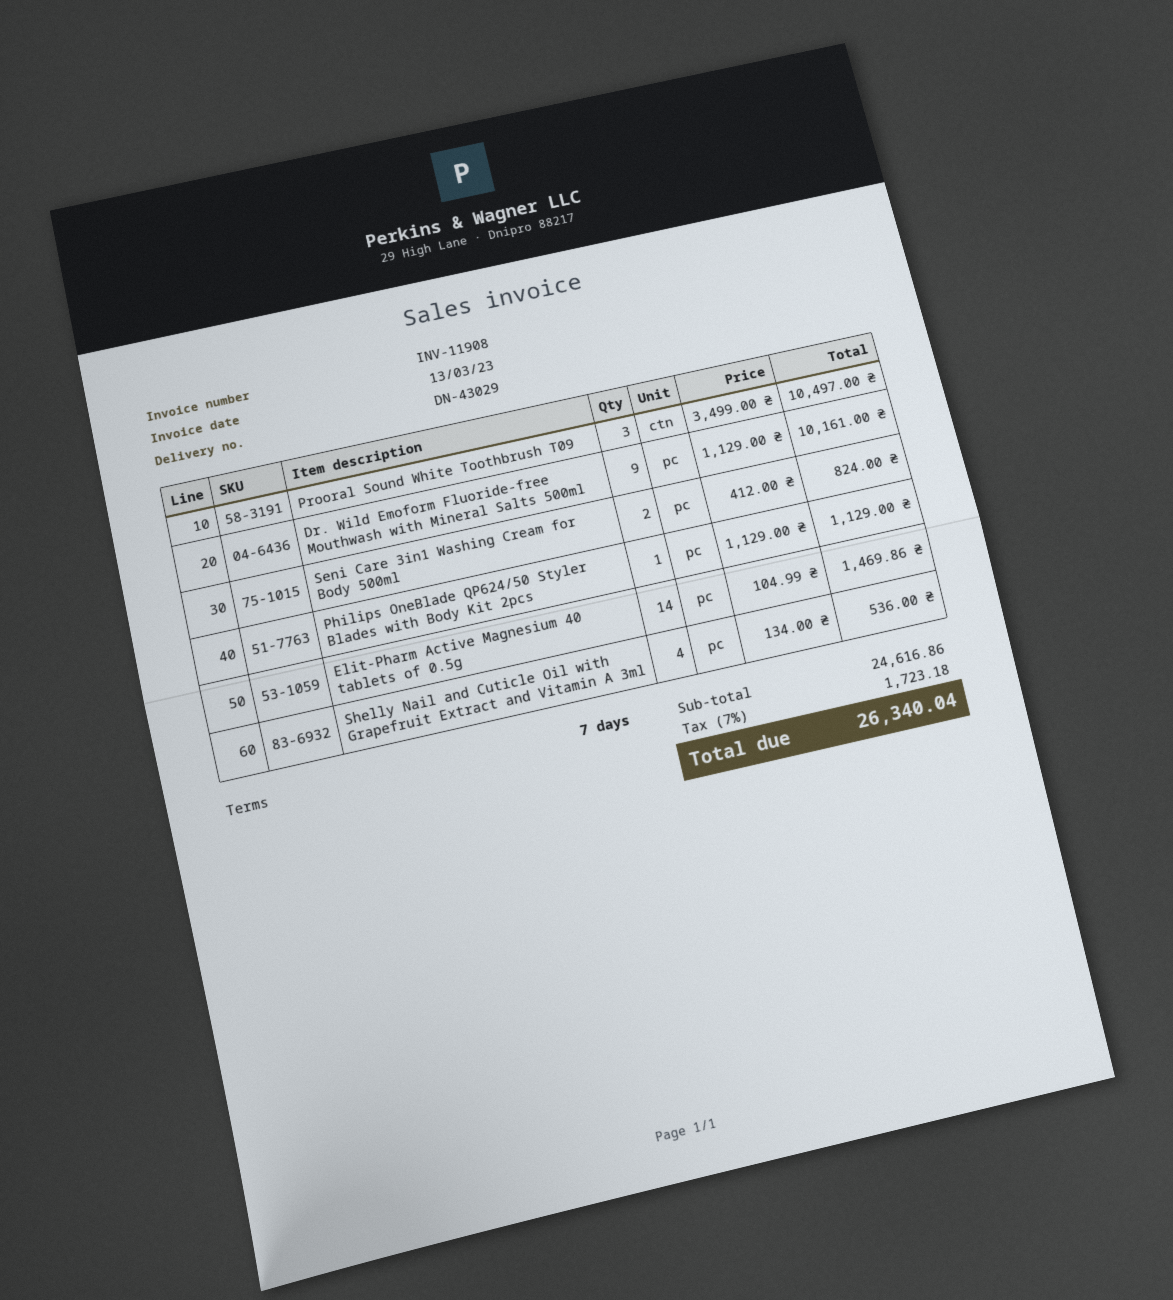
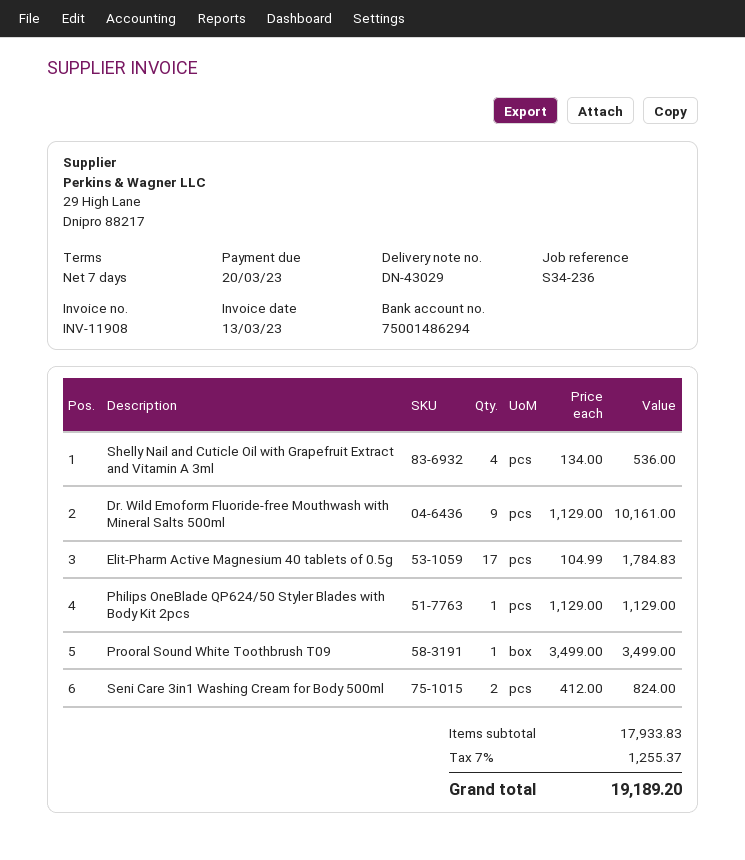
Prooral Sound White Toothbrush T09: 3 x 3499.00 = 10497.00 -> 1 x 3499.00 = 3499.00
Elit-Pharm Active Magnesium 40 tablets of 0.5g: 14 x 104.99 = 1469.86 -> 17 x 104.99 = 1784.83
subtotal: 24616.86 -> 17933.83
tax: 7% = 1723.18 -> 7% = 1255.37
total: 26340.04 -> 19189.20

